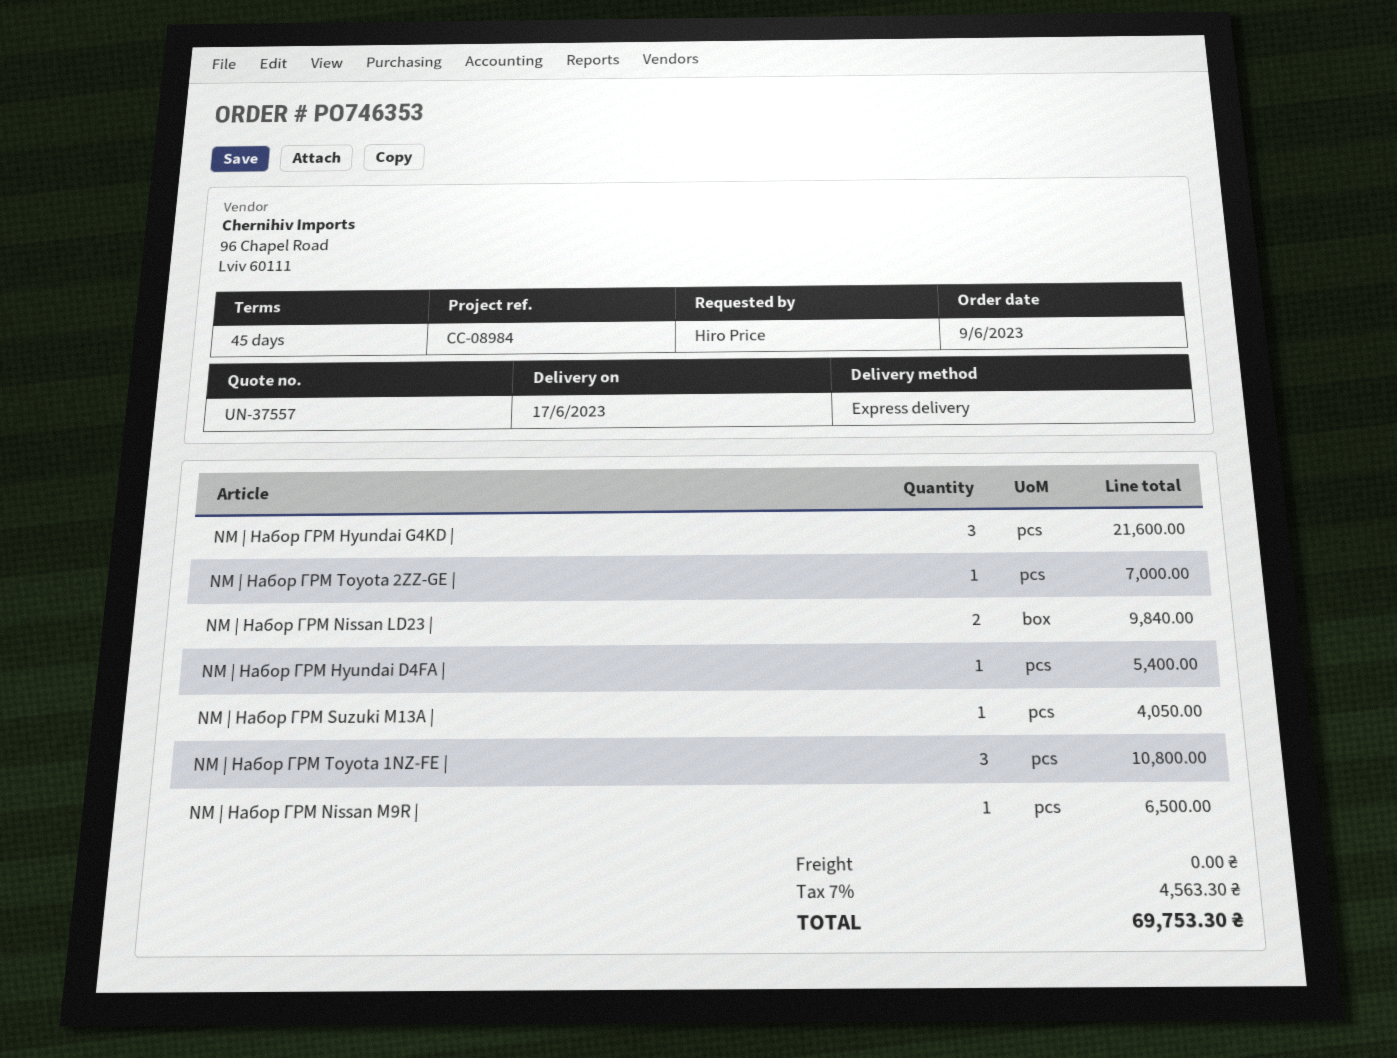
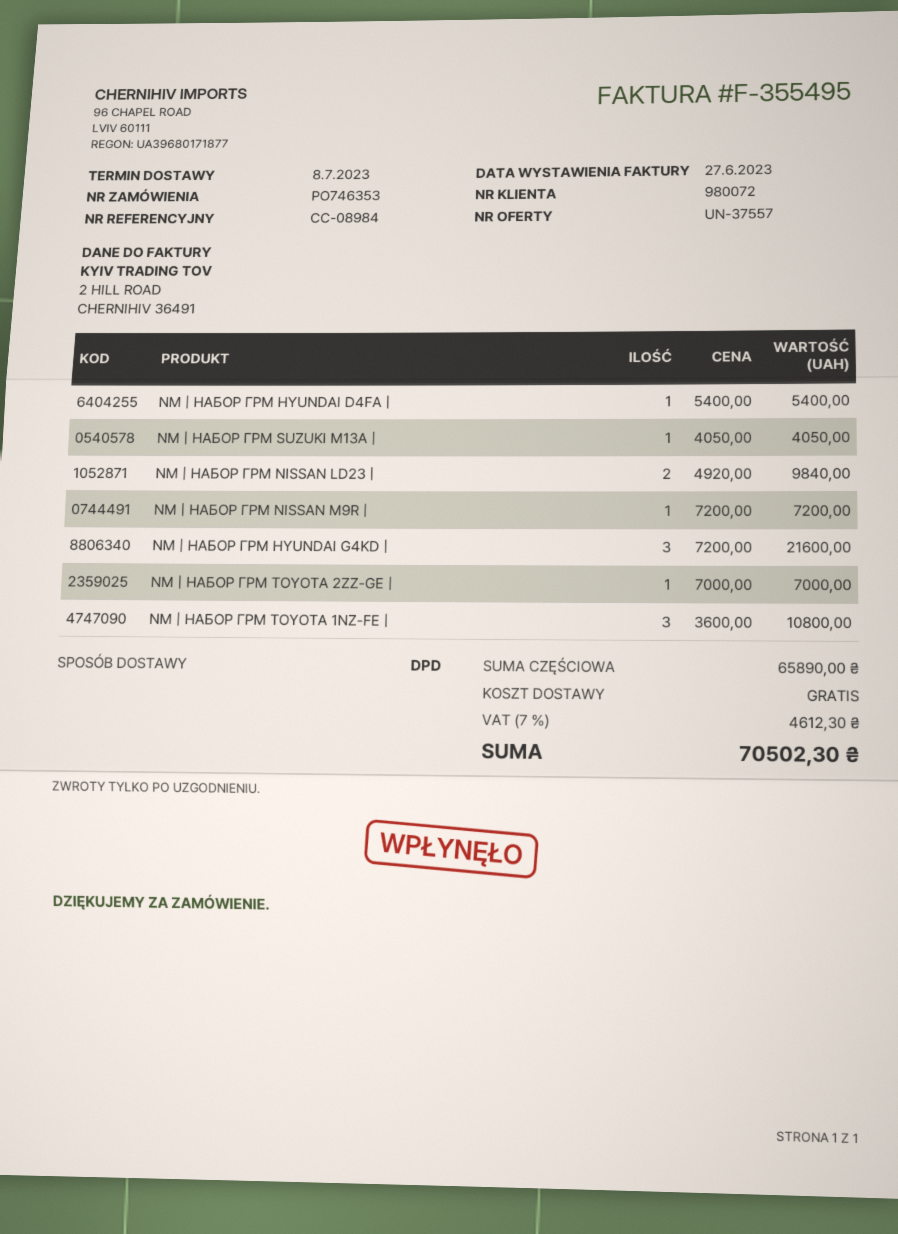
delivery date: 2023-06-17 -> 2023-07-08
shipping method: express -> DPD
NM | Набор ГРМ Nissan M9R |: 1 for 6500.00 -> 1 for 7200.00
tax: 7% = 4563.30 -> 7% = 4612.30
total: 69753.30 -> 70502.30

